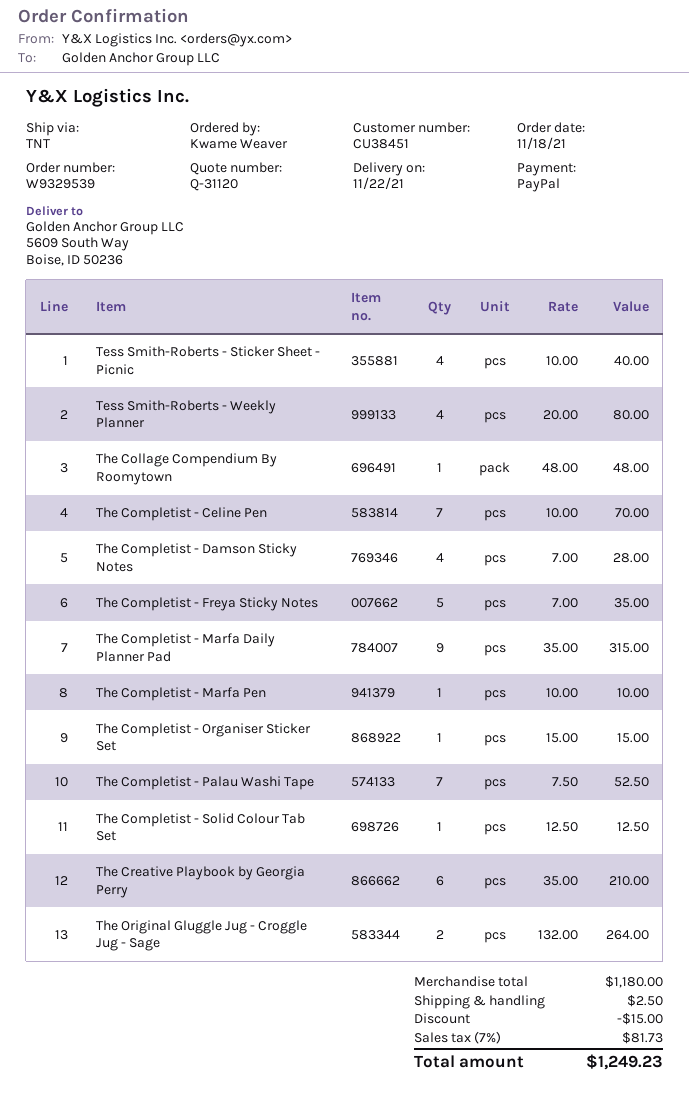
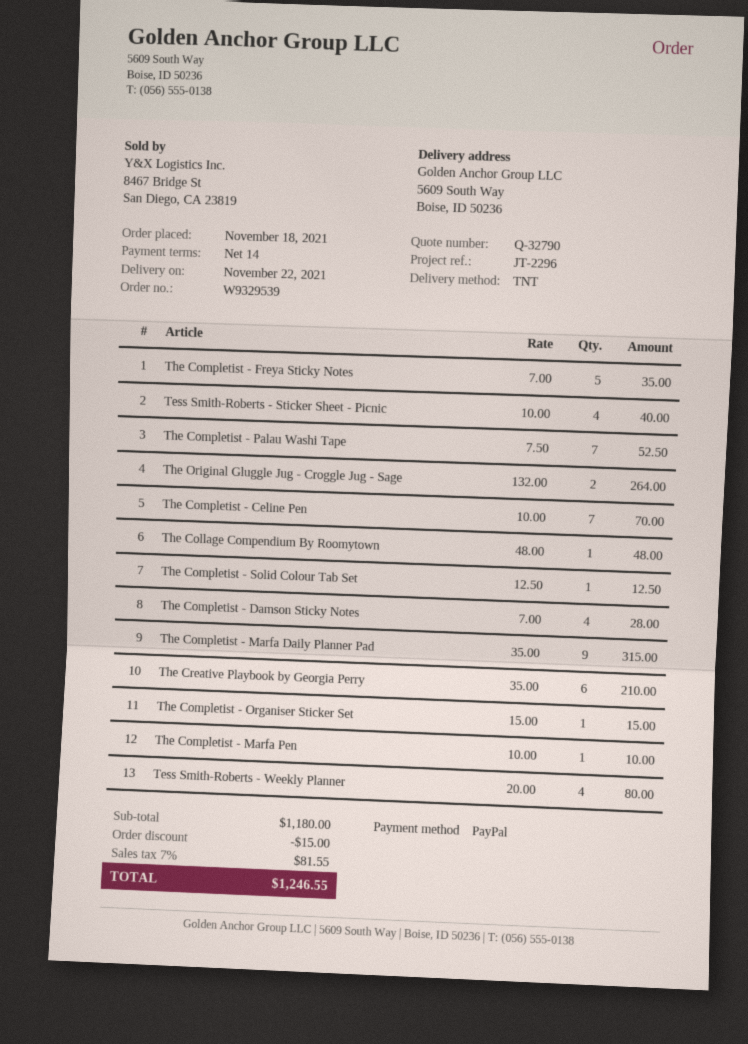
quote number: Q-31120 -> Q-32790
shipping: 2.50 -> none
tax: 7% = 81.73 -> 7% = 81.55
total: 1249.23 -> 1246.55

